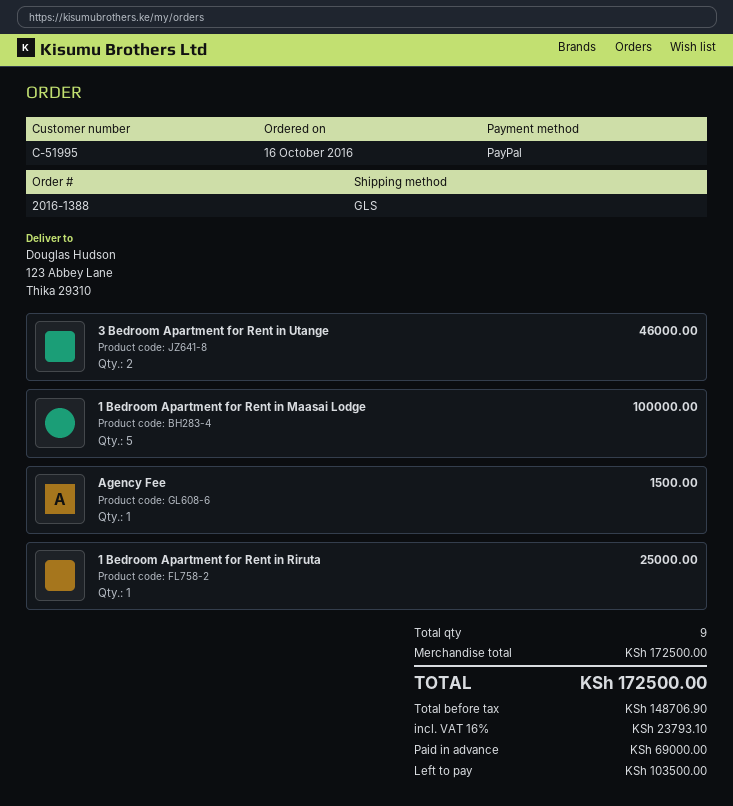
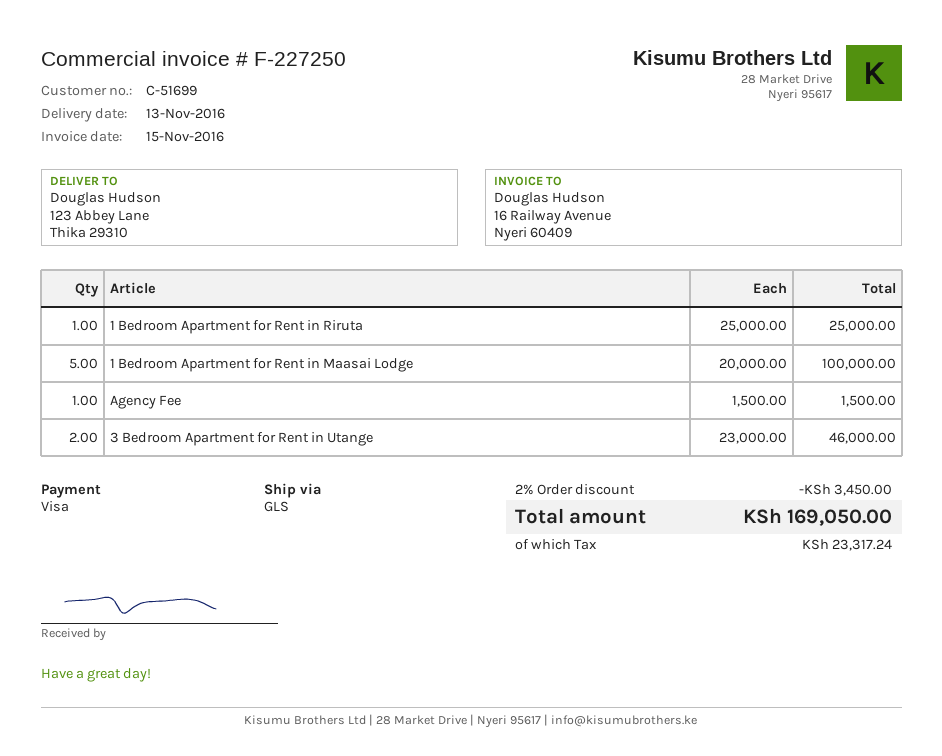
customer number: C-51995 -> C-51699
payment method: PayPal -> Visa
discount: none -> 2% = 3450.00
tax: 23793.10 -> 23317.24
total: 172500.00 -> 169050.00

